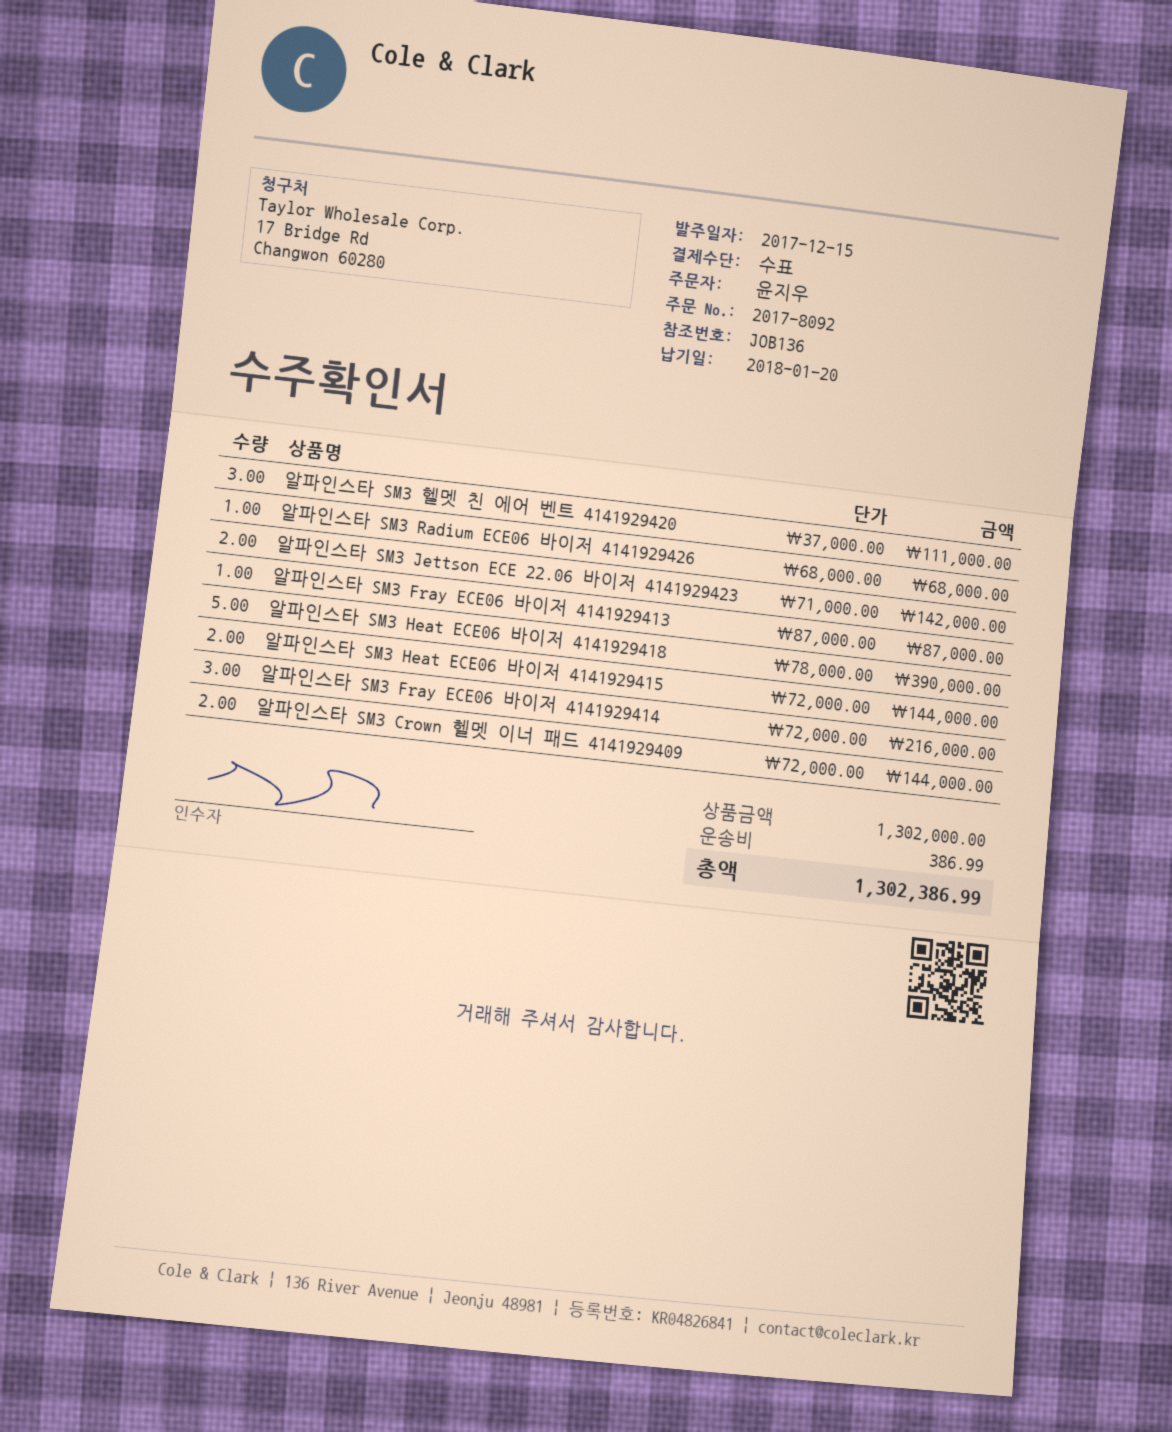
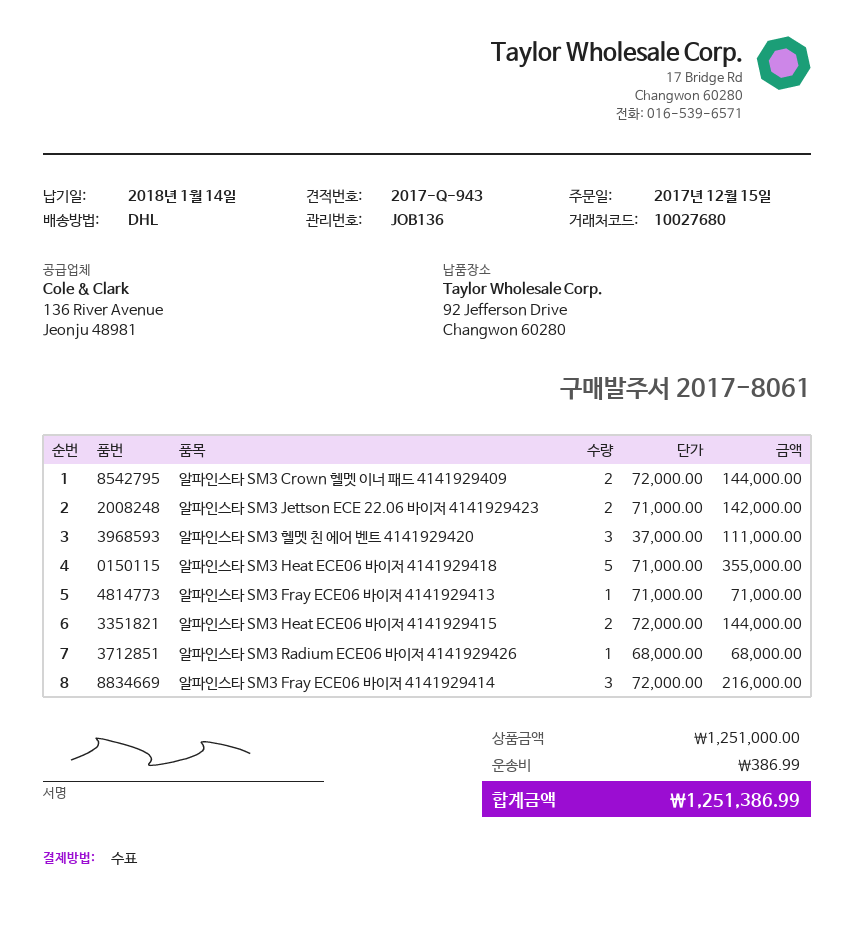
order number: 2017-8092 -> 2017-8061
delivery date: 2018-01-20 -> 2018-01-14
알파인스타 SM3 Fray ECE06 바이저 4141929413: 1 x 87000.00 = 87000.00 -> 1 x 71000.00 = 71000.00
알파인스타 SM3 Heat ECE06 바이저 4141929418: 5 x 78000.00 = 390000.00 -> 5 x 71000.00 = 355000.00
subtotal: 1302000.00 -> 1251000.00
total: 1302386.99 -> 1251386.99

